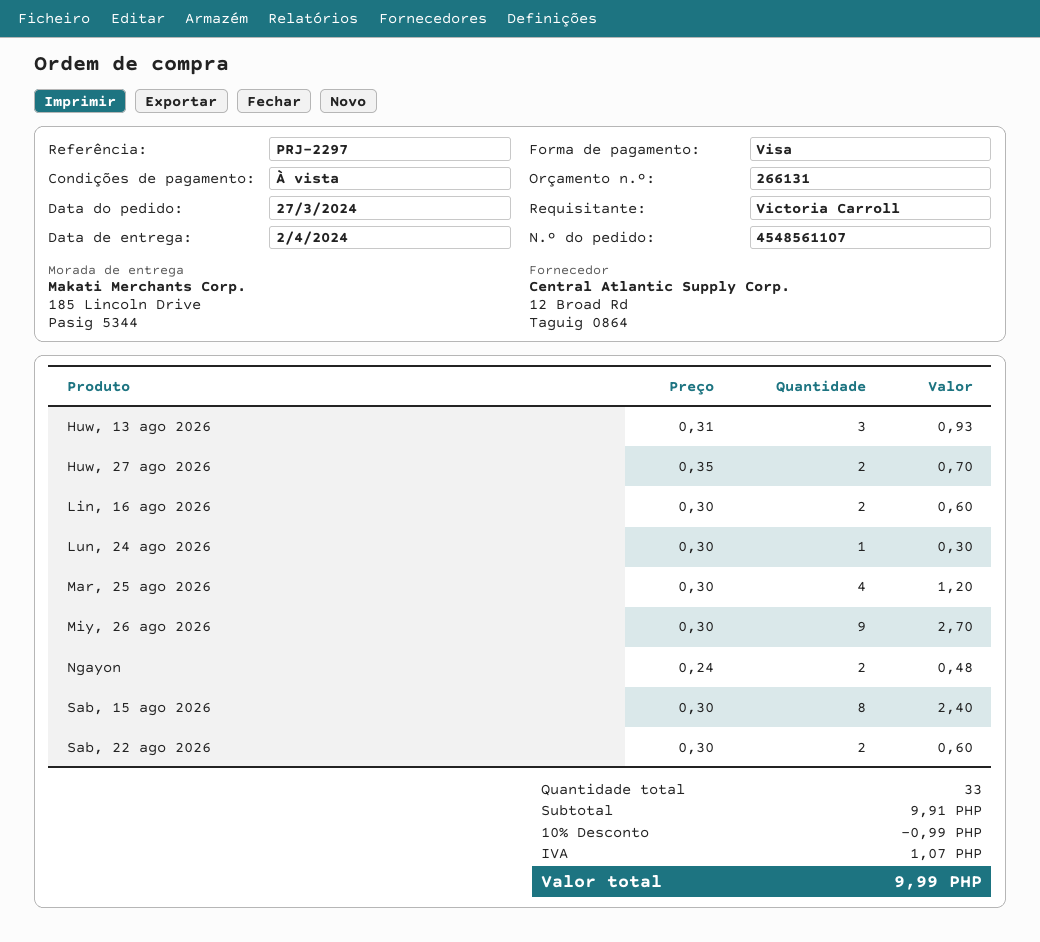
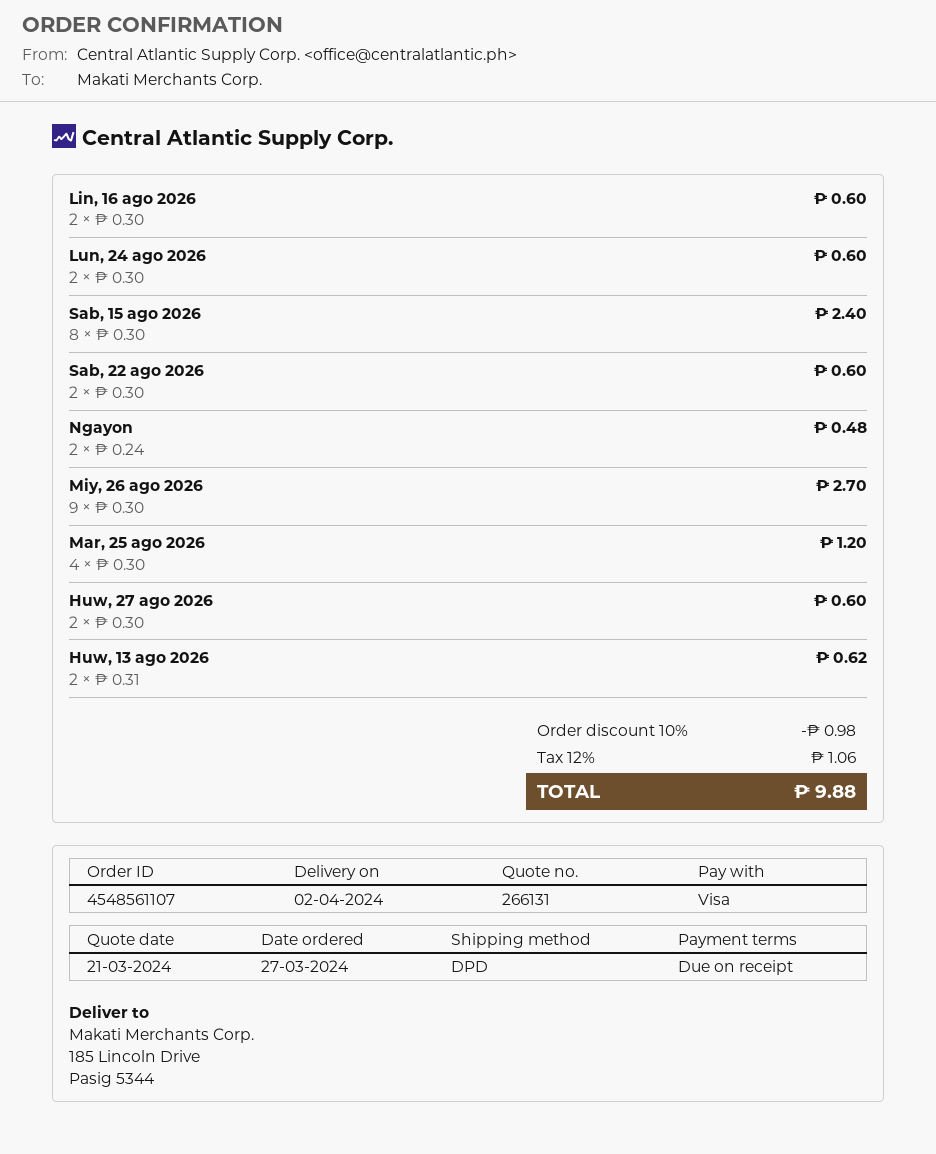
Huw, 13 ago 2026: 3 x 0.31 = 0.93 -> 2 x 0.31 = 0.62
Huw, 27 ago 2026: 2 x 0.35 = 0.70 -> 2 x 0.30 = 0.60
Lun, 24 ago 2026: 1 x 0.30 = 0.30 -> 2 x 0.30 = 0.60
discount: 10% = 0.99 -> 10% = 0.98
tax: 1.07 -> 1.06
total: 9.99 -> 9.88

